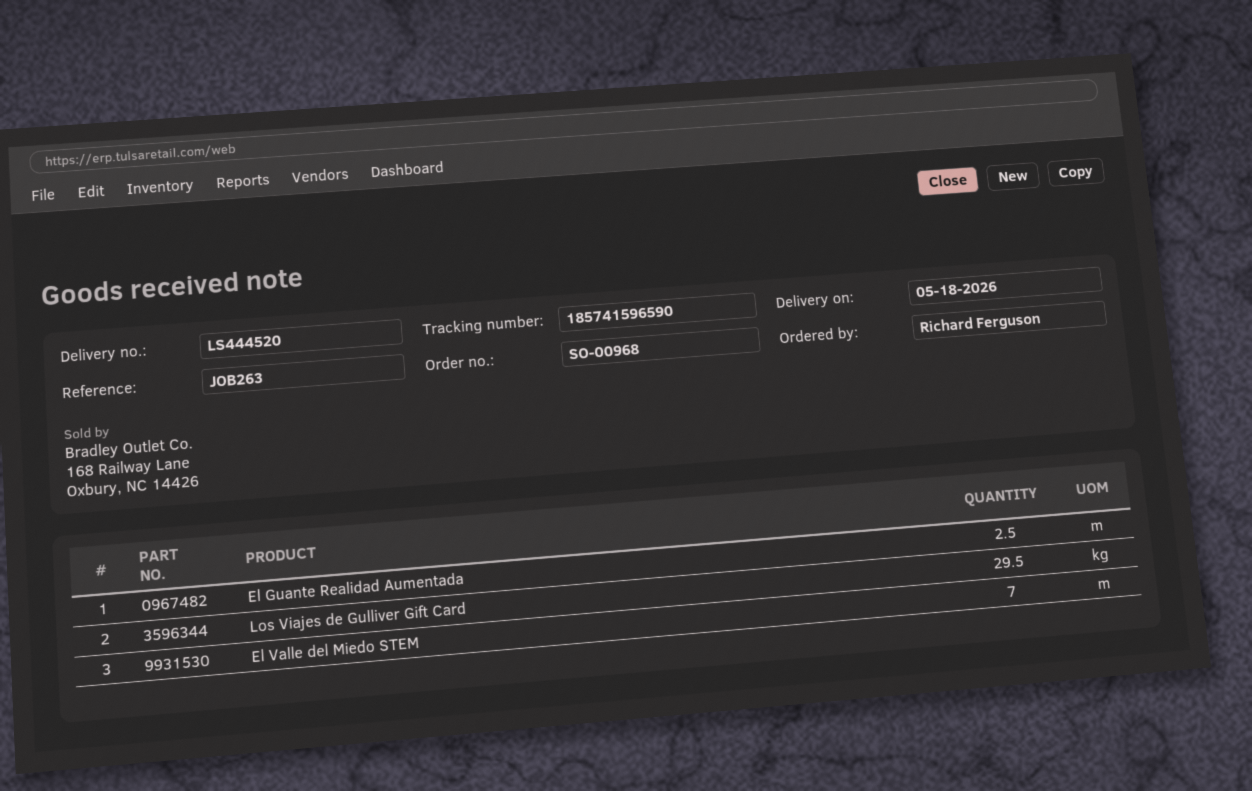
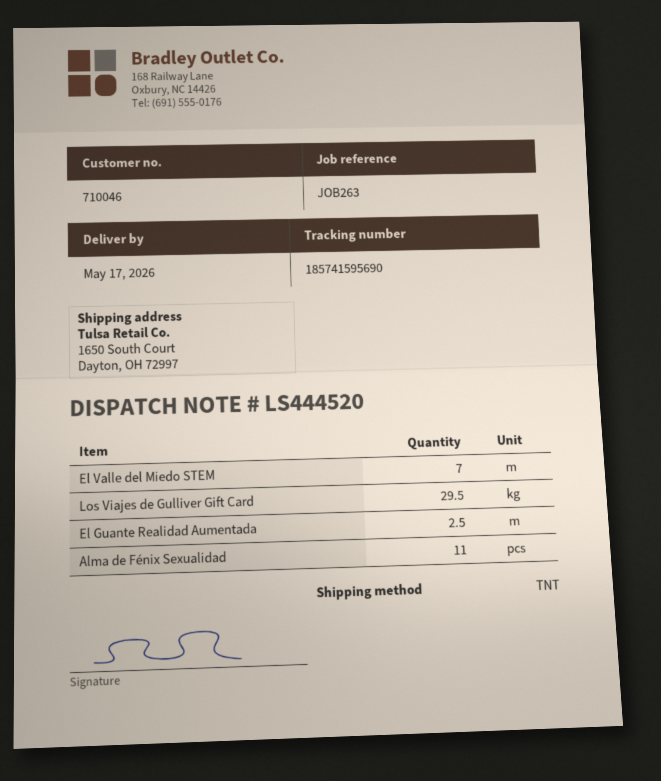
delivery date: 2026-05-18 -> 2026-05-17
tracking number: 185741596590 -> 185741595690
Alma de Fénix Sexualidad: none -> 11

